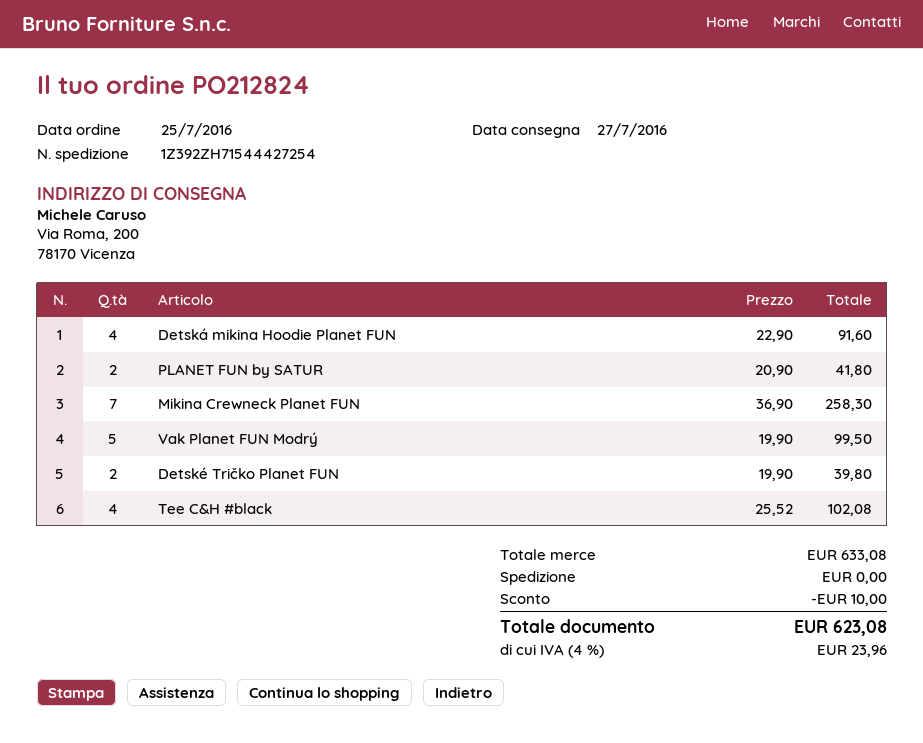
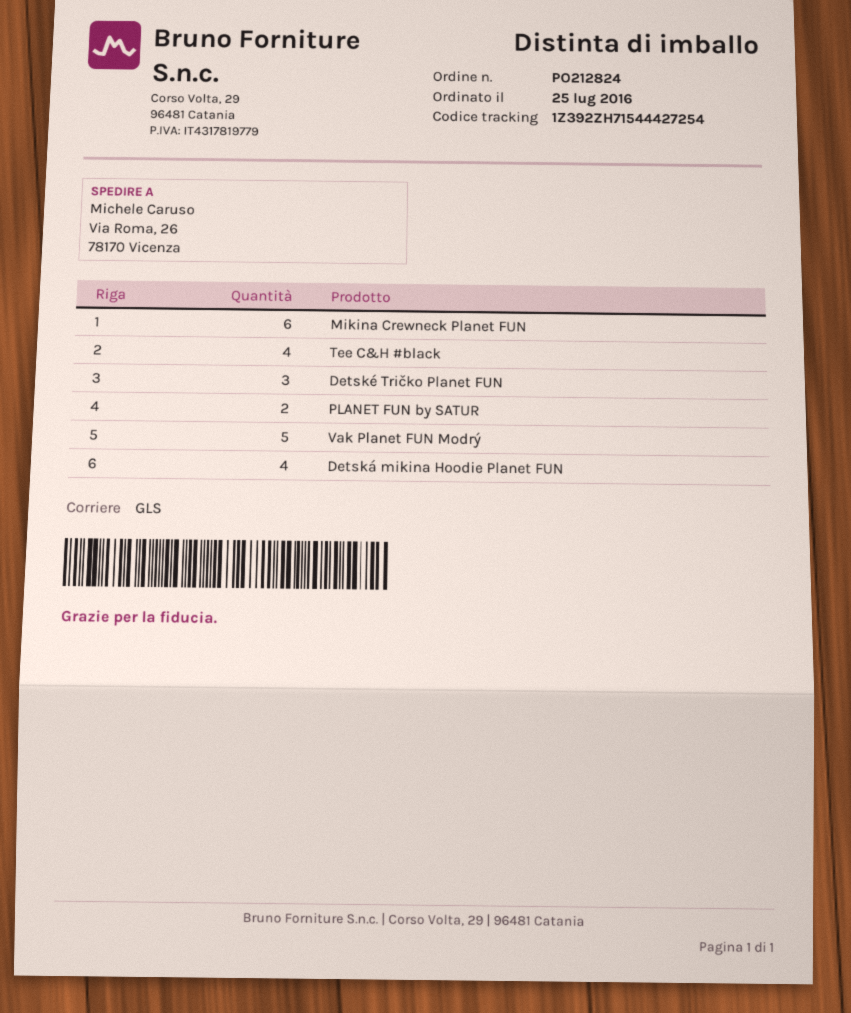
ship to: Via Roma, 200, 78170 Vicenza -> Via Roma, 26, 78170 Vicenza
Mikina Crewneck Planet FUN: 7 -> 6
Detské Tričko Planet FUN: 2 -> 3

